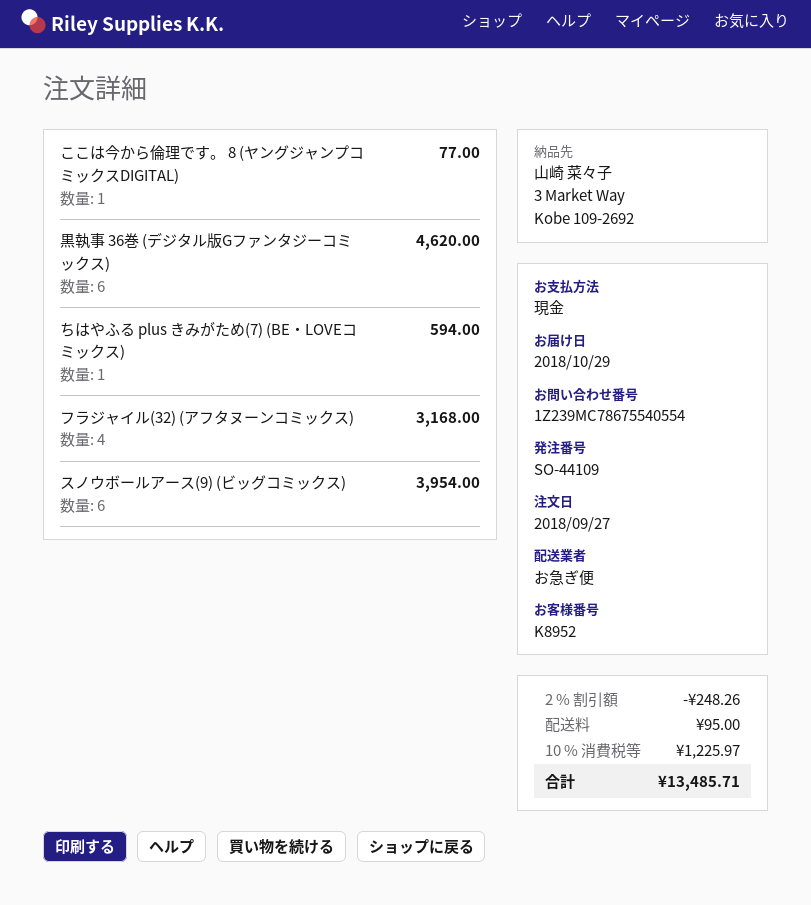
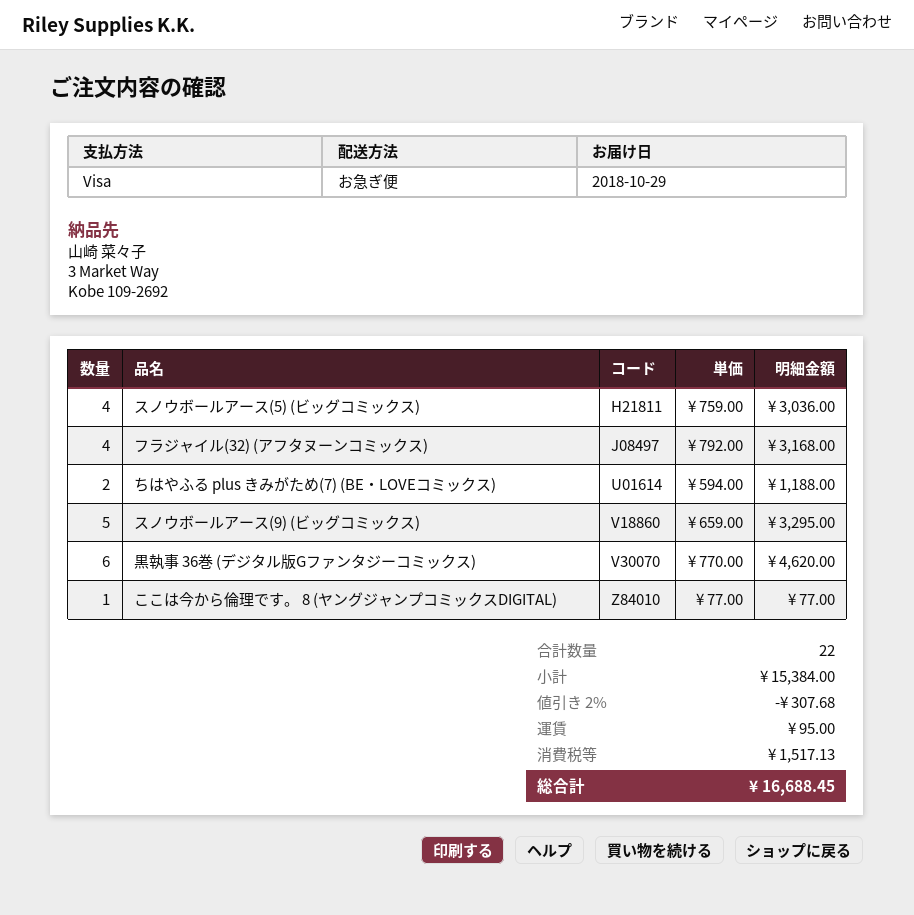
payment method: cash -> Visa
ちはやふる plus きみがため(7) (BE・LOVEコミックス): 1 for 594.00 -> 2 for 1188.00
スノウボールアース(9) (ビッグコミックス): 6 for 3954.00 -> 5 for 3295.00
スノウボールアース(5) (ビッグコミックス): none -> 4 for 3036.00
discount: 2% = 248.26 -> 2% = 307.68
tax: 1225.97 -> 1517.13
total: 13485.71 -> 16688.45

